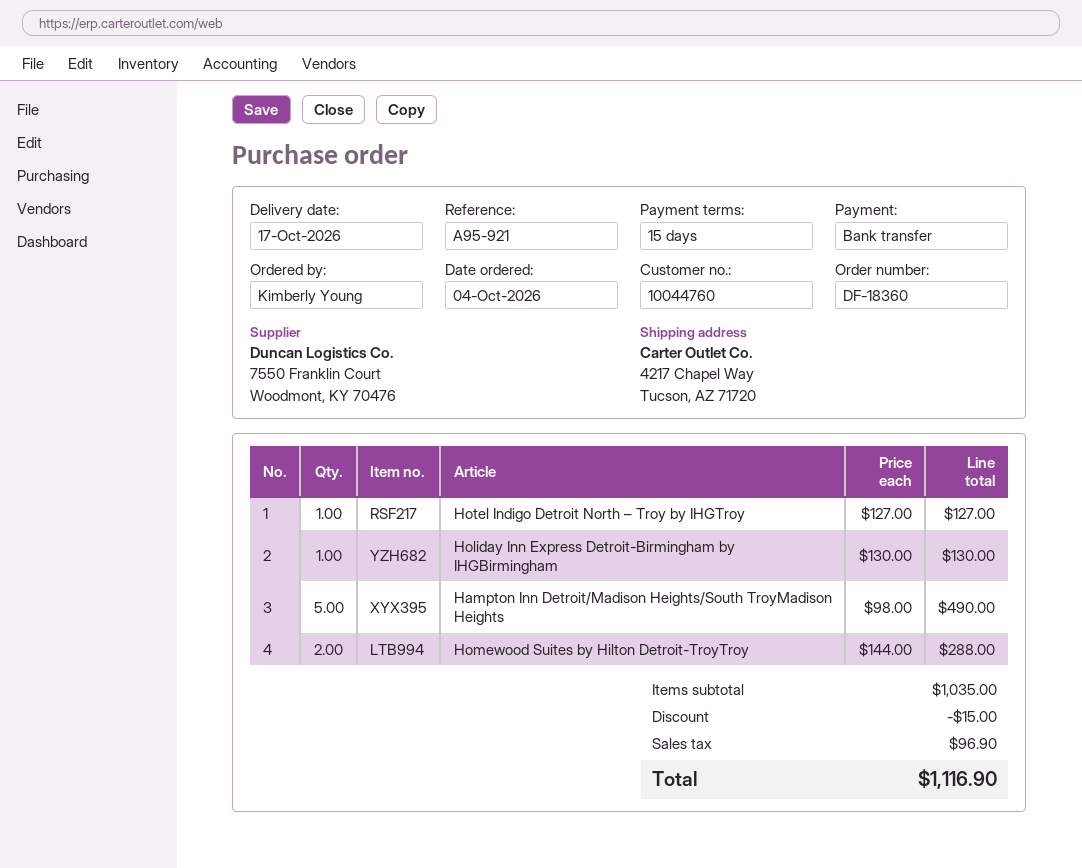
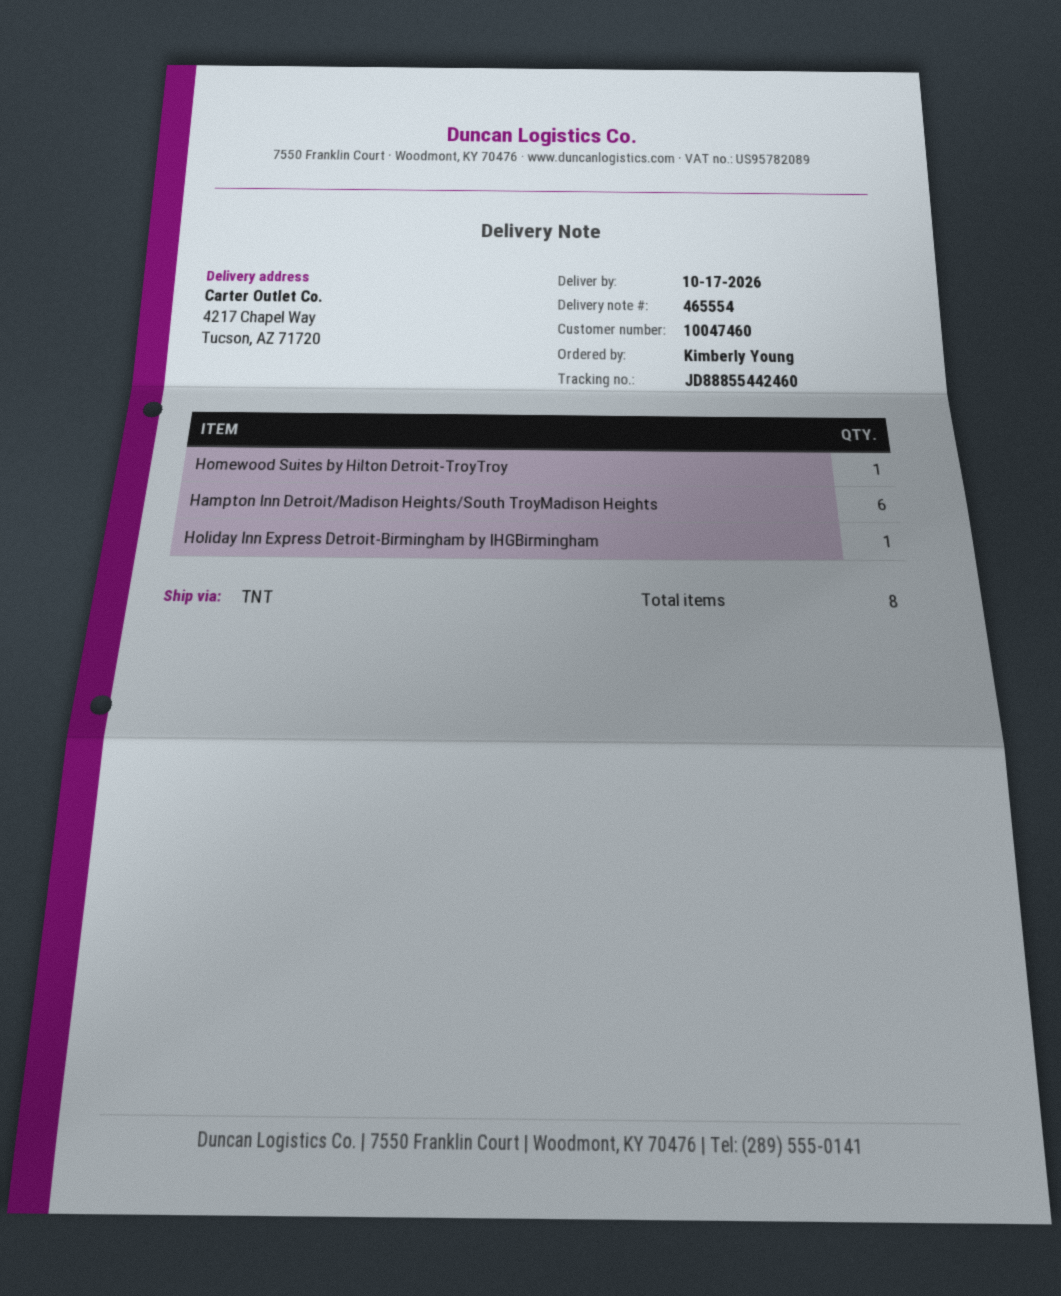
customer number: 10044760 -> 10047460
Hotel Indigo Detroit North – Troy by IHGTroy: 1 -> none
Hampton Inn Detroit/Madison Heights/South TroyMadison Heights: 5 -> 6
Homewood Suites by Hilton Detroit-TroyTroy: 2 -> 1

